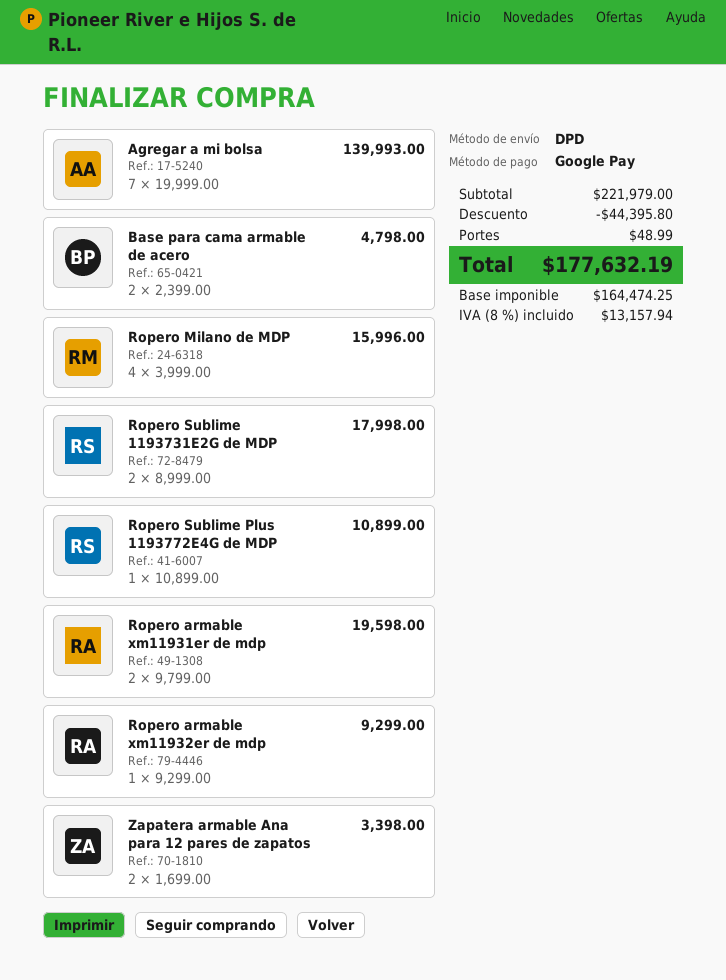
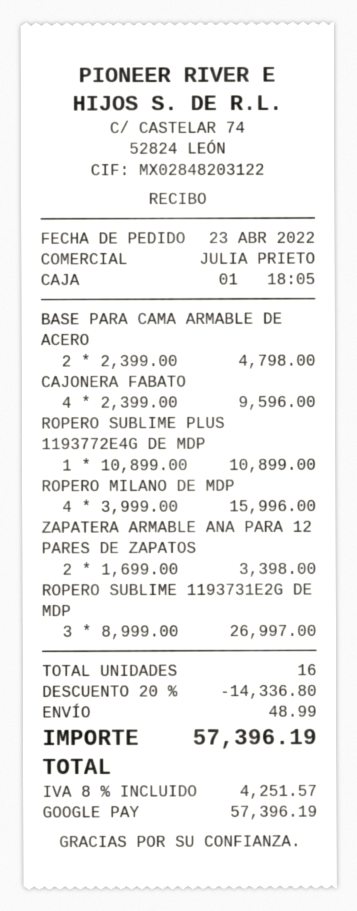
Agregar a mi bolsa: 7 x 19999.00 = 139993.00 -> none
Ropero Sublime 1193731E2G de MDP: 2 x 8999.00 = 17998.00 -> 3 x 8999.00 = 26997.00
Ropero armable xm11931er de mdp: 2 x 9799.00 = 19598.00 -> none
Ropero armable xm11932er de mdp: 1 x 9299.00 = 9299.00 -> none
CAJONERA FABATO: none -> 4 x 2399.00 = 9596.00
discount: 44395.80 -> 14336.80
tax: 8% = 13157.94 -> 8% = 4251.57
total: 177632.19 -> 57396.19

